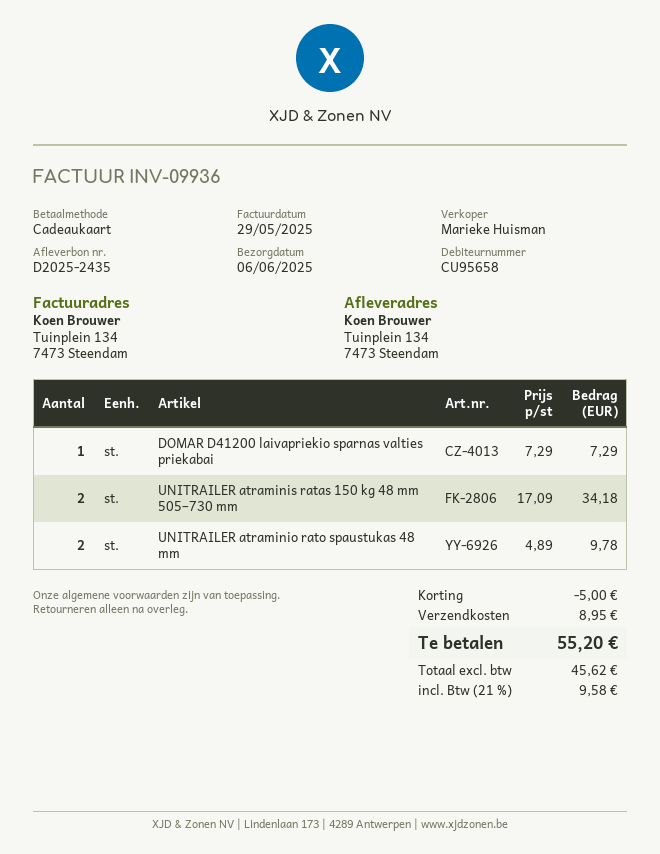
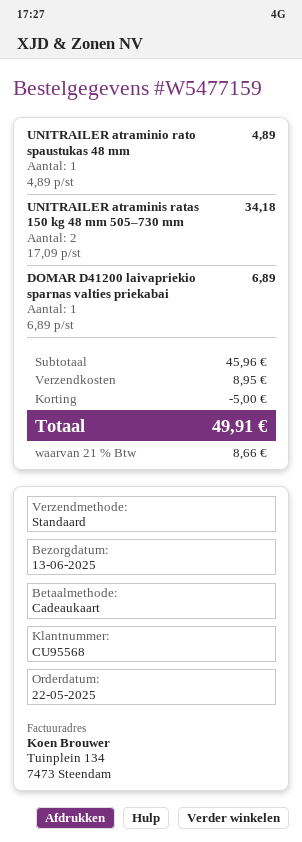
delivery date: 2025-06-06 -> 2025-06-13
customer number: CU95658 -> CU95568
DOMAR D41200 laivapriekio sparnas valties priekabai: 1 x 7.29 = 7.29 -> 1 x 6.89 = 6.89
UNITRAILER atraminio rato spaustukas 48 mm: 2 x 4.89 = 9.78 -> 1 x 4.89 = 4.89
tax: 21% = 9.58 -> 21% = 8.66
total: 55.20 -> 49.91

